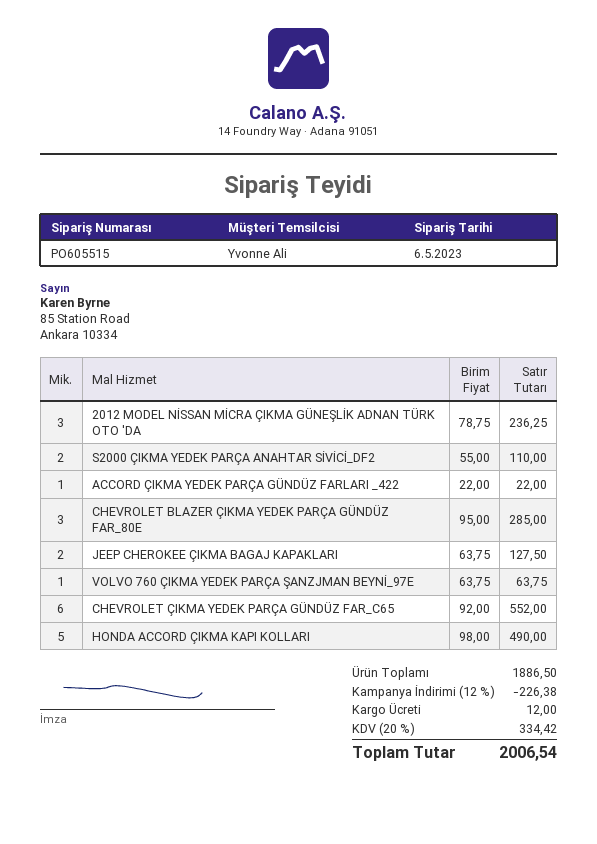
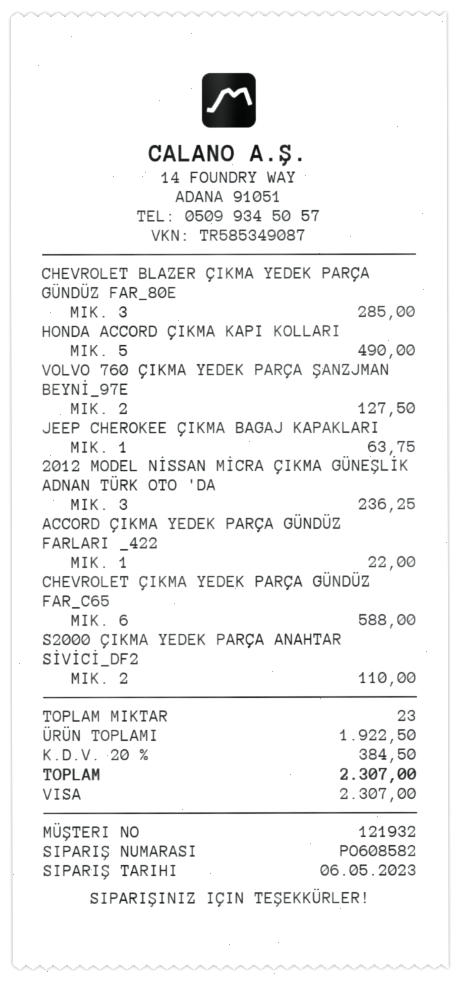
order number: PO605515 -> PO608582
JEEP CHEROKEE ÇIKMA BAGAJ KAPAKLARI: 2 for 127.50 -> 1 for 63.75
VOLVO 760 ÇIKMA YEDEK PARÇA ŞANZJMAN BEYNİ_97E: 1 for 63.75 -> 2 for 127.50
CHEVROLET ÇIKMA YEDEK PARÇA GÜNDÜZ FAR_C65: 6 for 552.00 -> 6 for 588.00
subtotal: 1886.50 -> 1922.50
discount: 12% = 226.38 -> none
shipping: 12.00 -> none
tax: 20% = 334.42 -> 20% = 384.50
total: 2006.54 -> 2307.00

